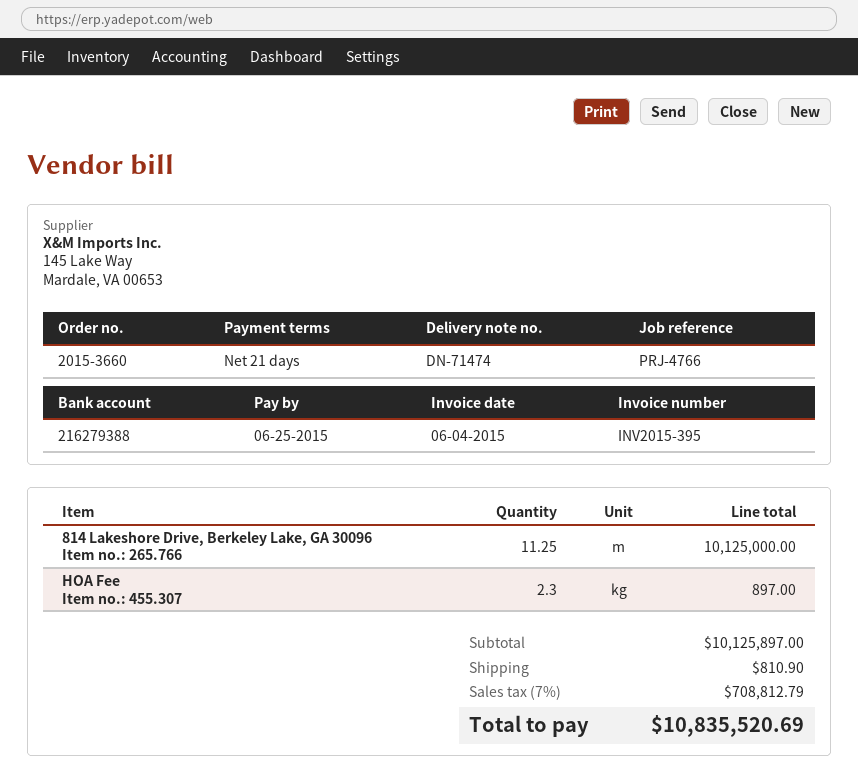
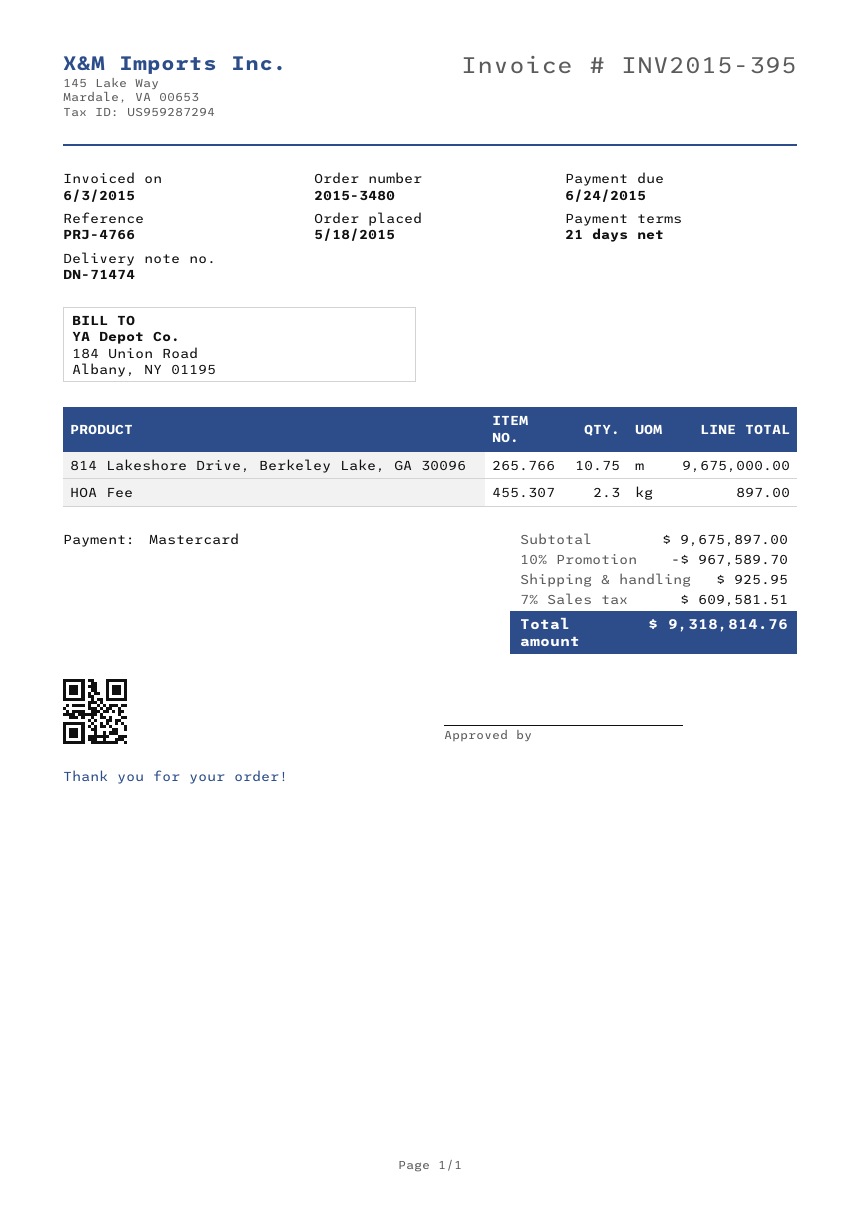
order number: 2015-3660 -> 2015-3480
invoice date: 2015-06-04 -> 2015-06-03
due date: 2015-06-25 -> 2015-06-24
814 Lakeshore Drive, Berkeley Lake, GA 30096: 11.25 for 10125000.00 -> 10.75 for 9675000.00
subtotal: 10125897.00 -> 9675897.00
discount: none -> 10% = 967589.70
shipping: 810.90 -> 925.95
tax: 7% = 708812.79 -> 7% = 609581.51
total: 10835520.69 -> 9318814.76

